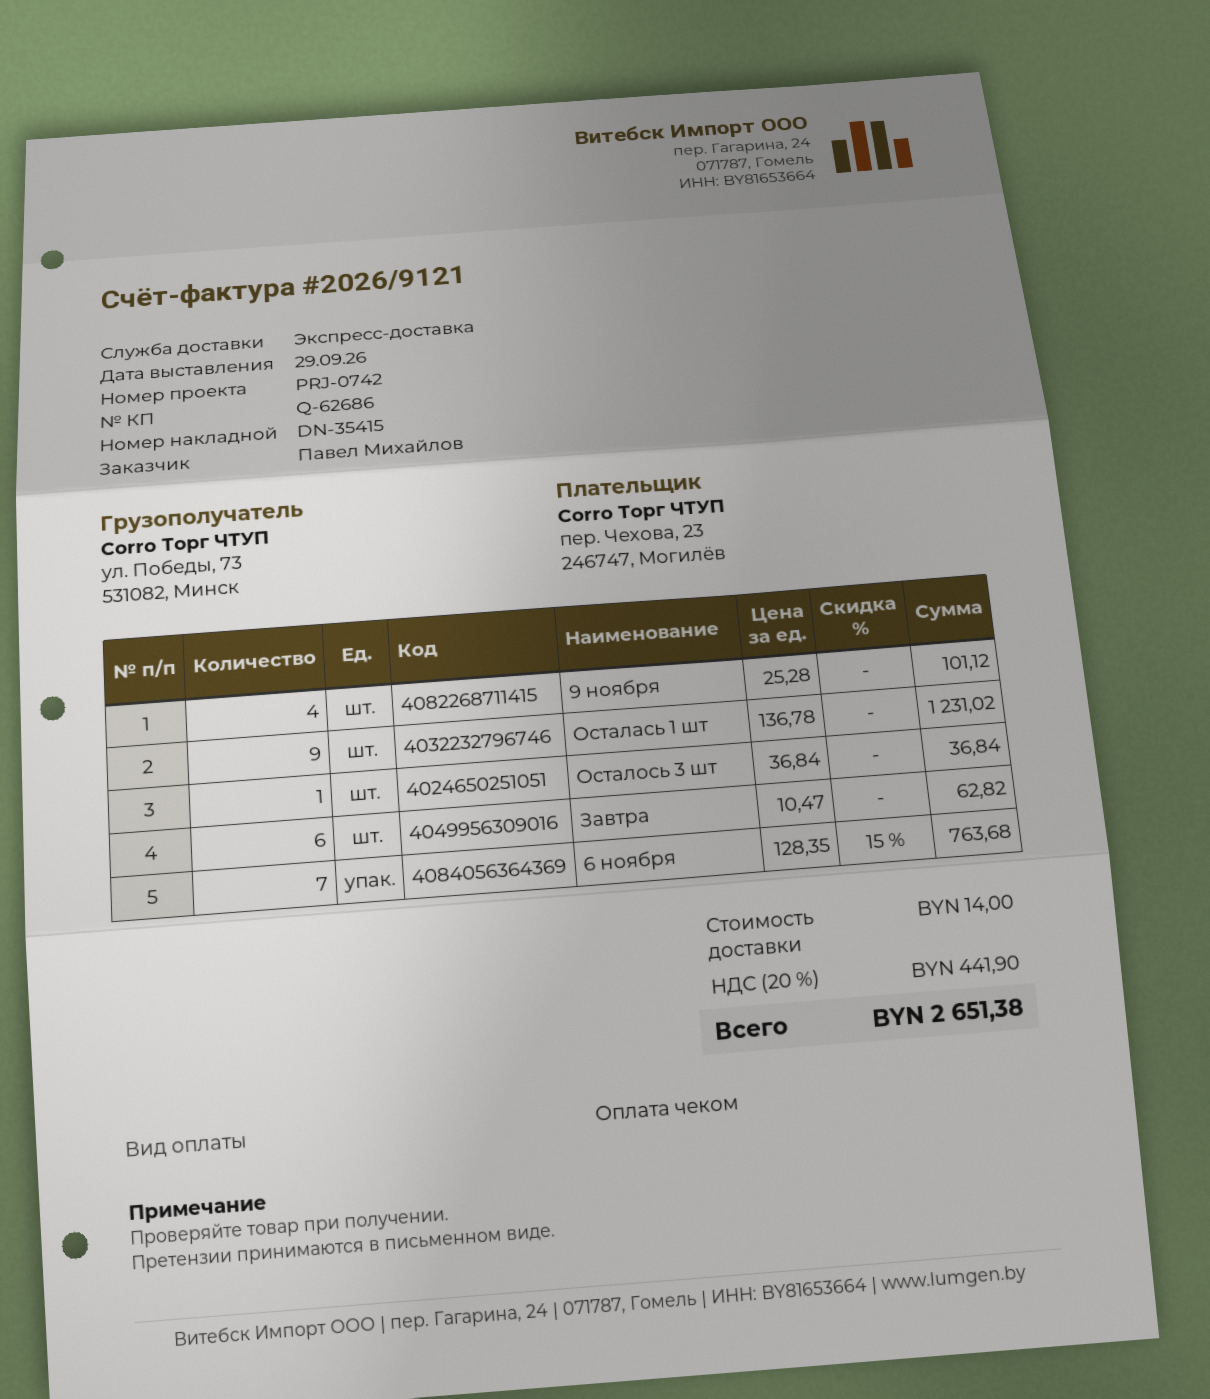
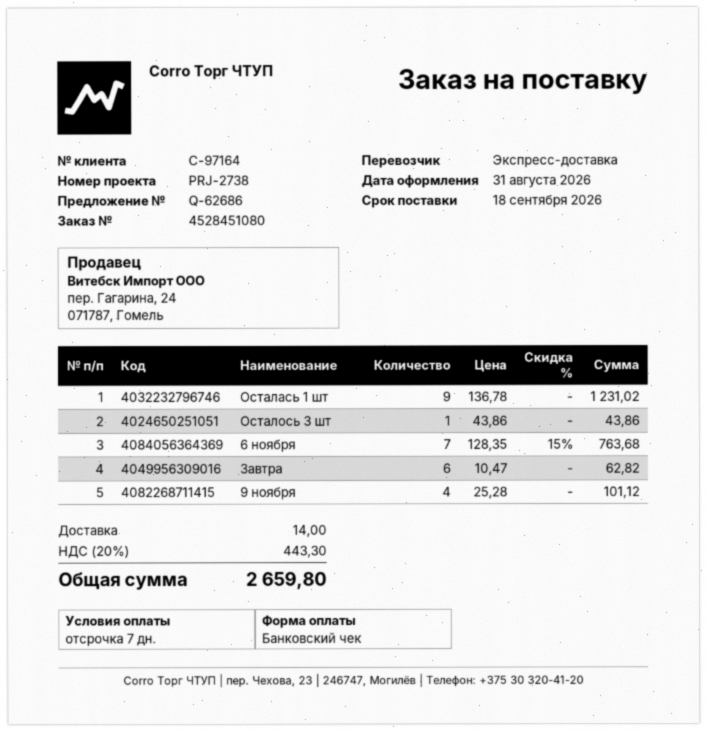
reference: PRJ-0742 -> PRJ-2738
Осталось 3 шт: 1 x 36.84 = 36.84 -> 1 x 43.86 = 43.86
tax: 20% = 441.90 -> 20% = 443.30
total: 2651.38 -> 2659.80

